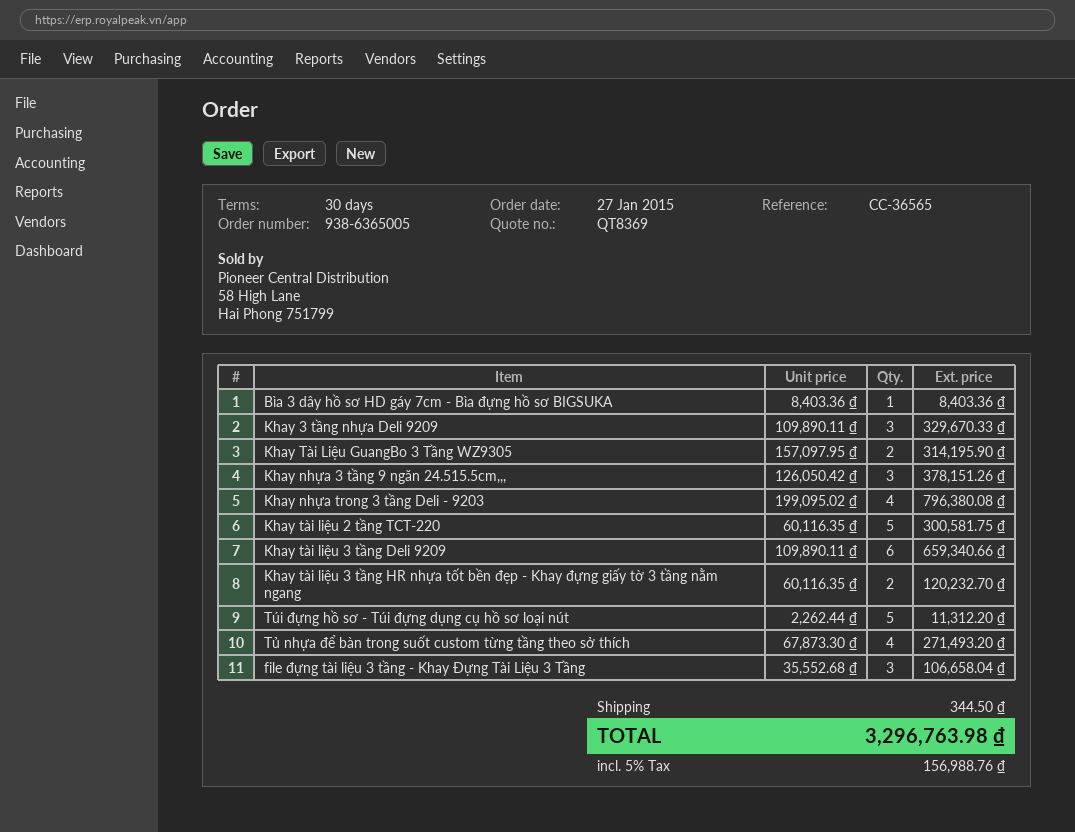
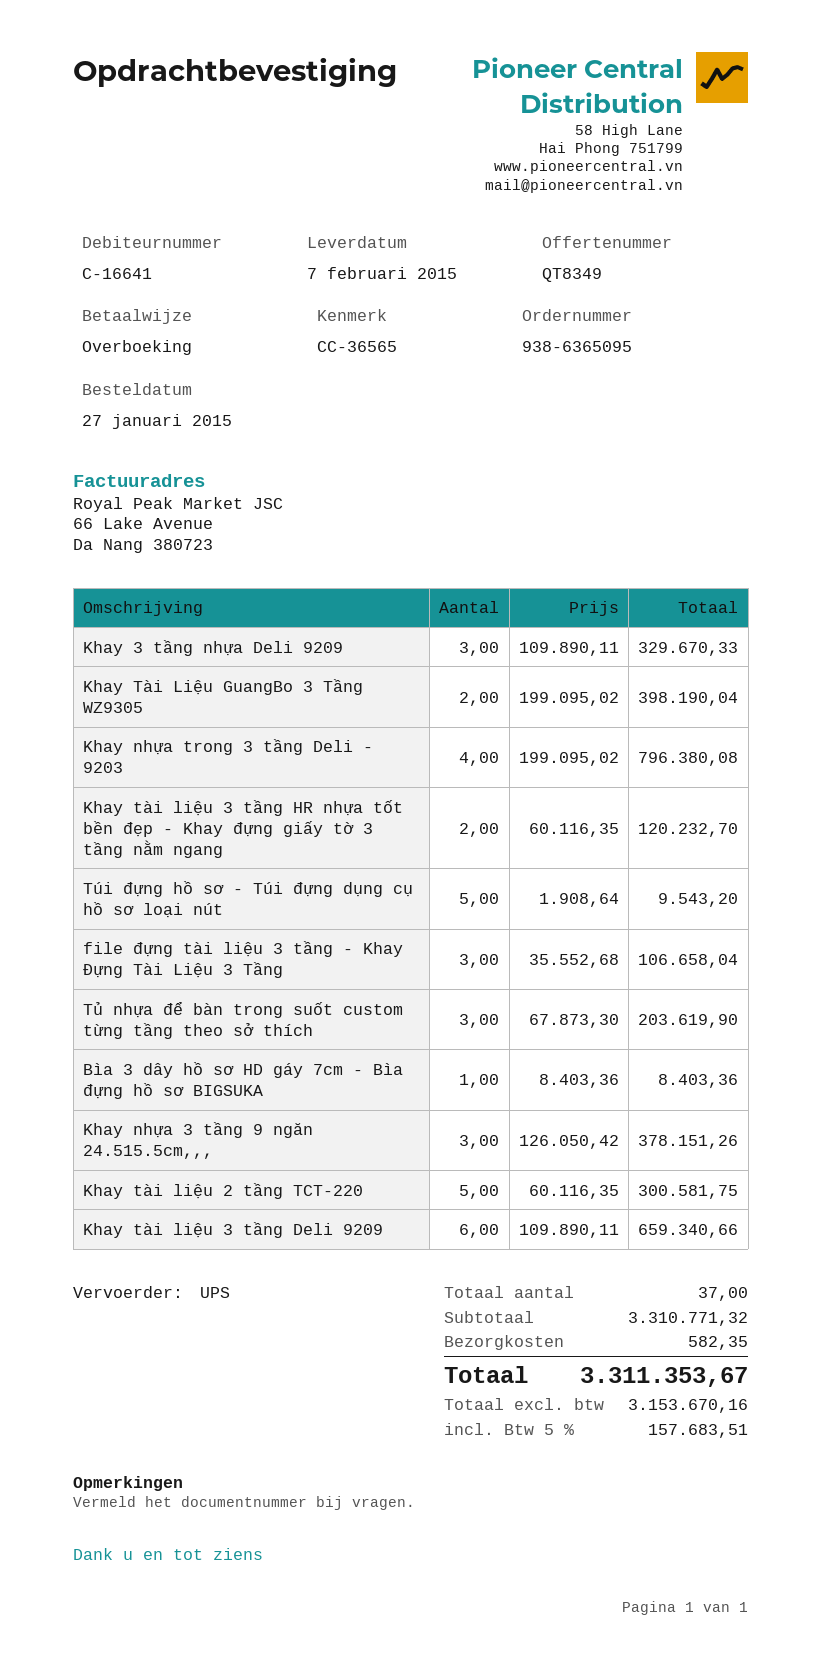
quote number: QT8369 -> QT8349
order number: 938-6365005 -> 938-6365095
Khay Tài Liệu GuangBo 3 Tầng WZ9305: 2 x 157097.95 = 314195.90 -> 2 x 199095.02 = 398190.04
Túi đựng hồ sơ - Túi đựng dụng cụ hồ sơ loại nút: 5 x 2262.44 = 11312.20 -> 5 x 1908.64 = 9543.20
Tủ nhựa để bàn trong suốt custom từng tầng theo sở thích: 4 x 67873.30 = 271493.20 -> 3 x 67873.30 = 203619.90
shipping: 344.50 -> 582.35
tax: 5% = 156988.76 -> 5% = 157683.51
total: 3296763.98 -> 3311353.67

